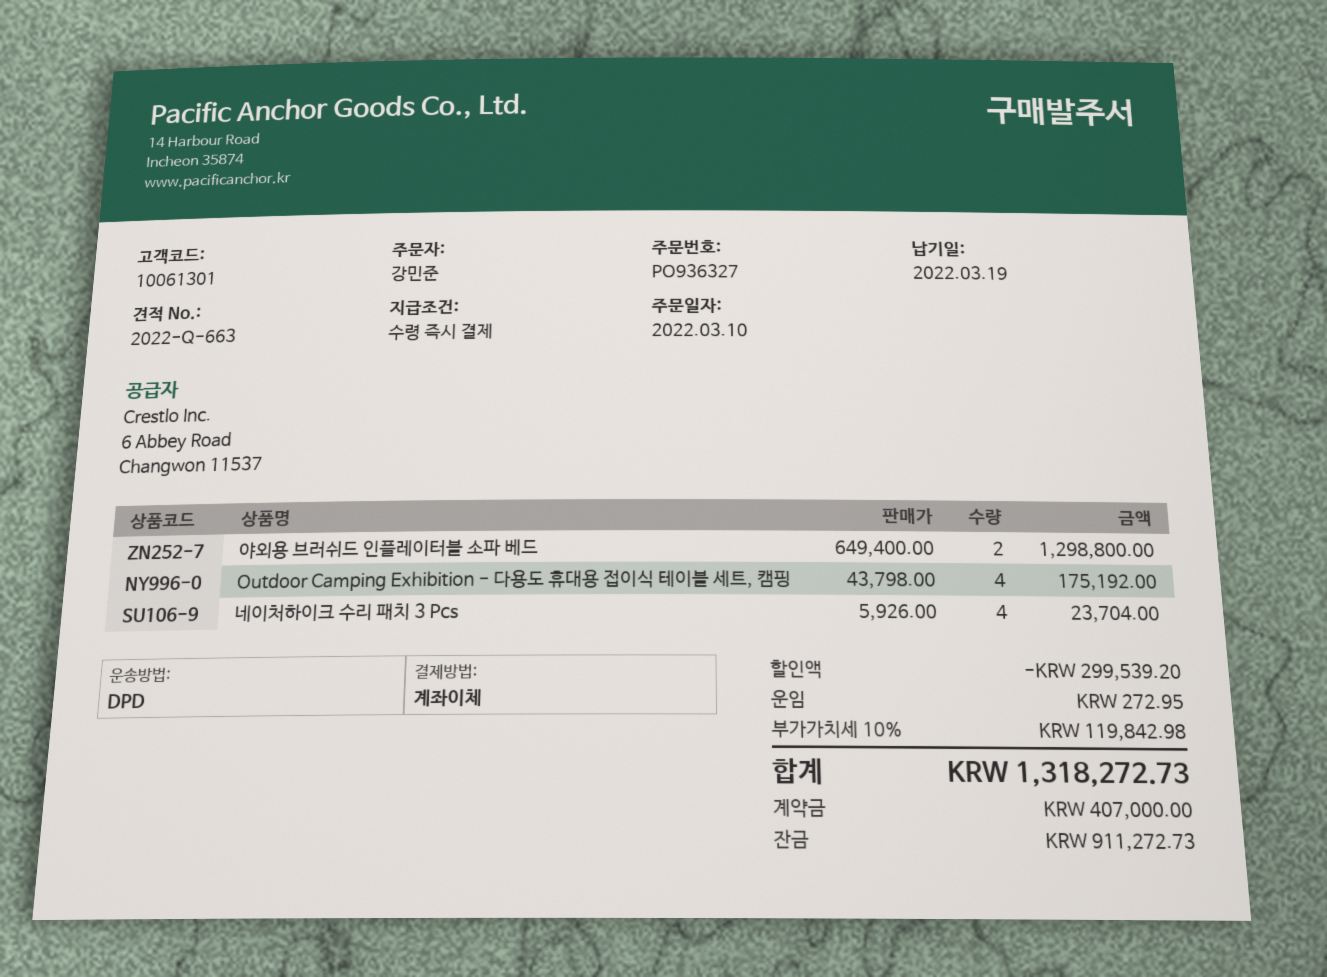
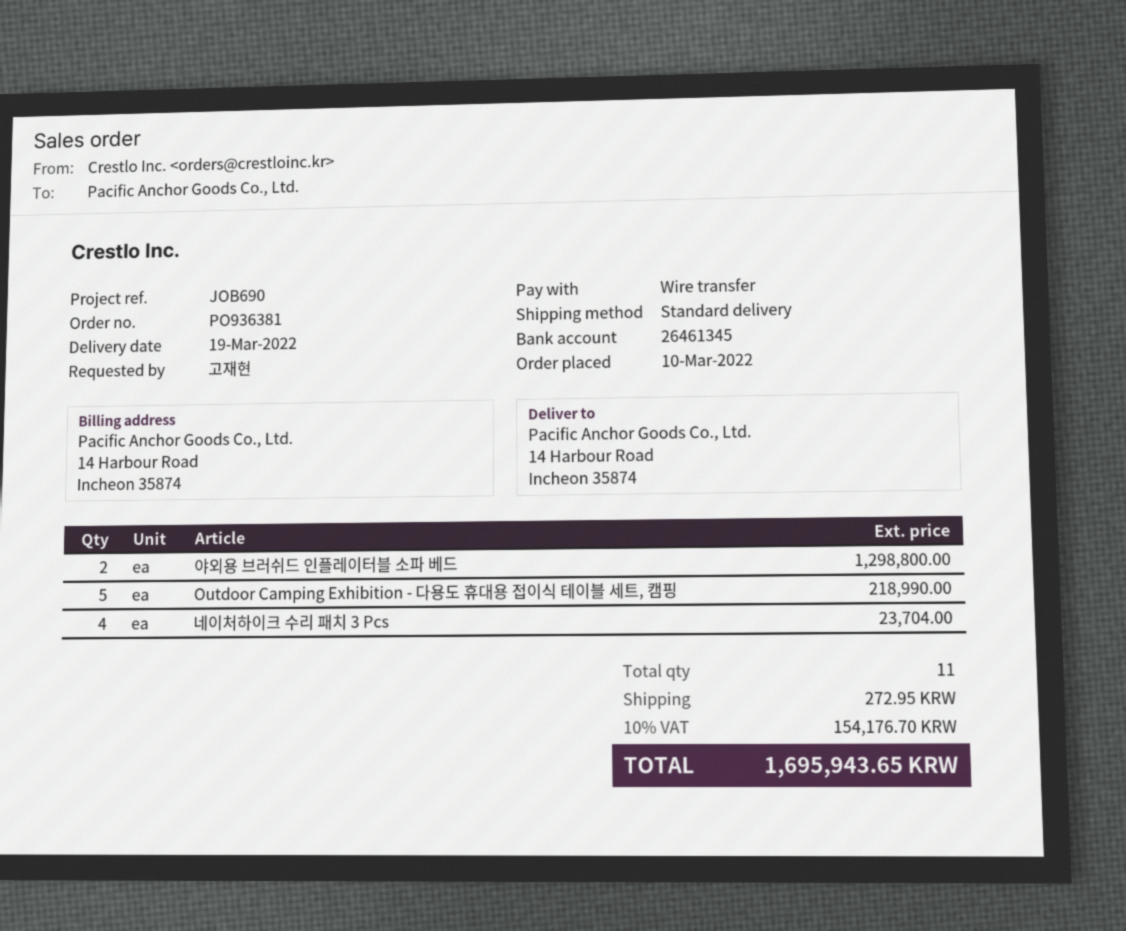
order number: PO936327 -> PO936381
ordered by: 강민준 -> 고재현
shipping method: DPD -> standard
Outdoor Camping Exhibition - 다용도 휴대용 접이식 테이블 세트, 캠핑: 4 for 175192.00 -> 5 for 218990.00
discount: 299539.20 -> none
tax: 10% = 119842.98 -> 10% = 154176.70
total: 1318272.73 -> 1695943.65

